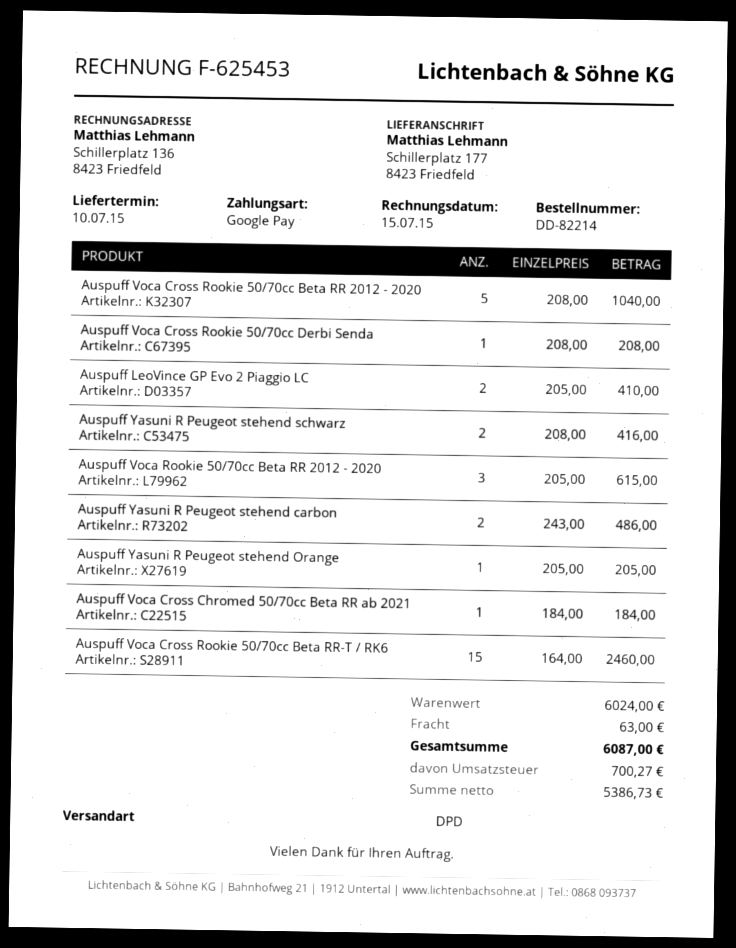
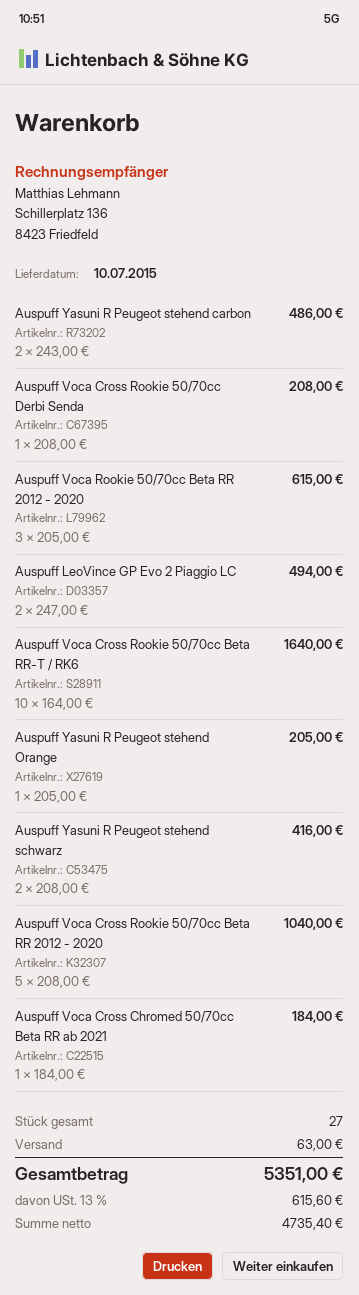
Auspuff LeoVince GP Evo 2 Piaggio LC: 2 x 205.00 = 410.00 -> 2 x 247.00 = 494.00
Auspuff Voca Cross Rookie 50/70cc Beta RR-T / RK6: 15 x 164.00 = 2460.00 -> 10 x 164.00 = 1640.00
net: 5386.73 -> 4735.40
tax: 700.27 -> 615.60
total: 6087.00 -> 5351.00

